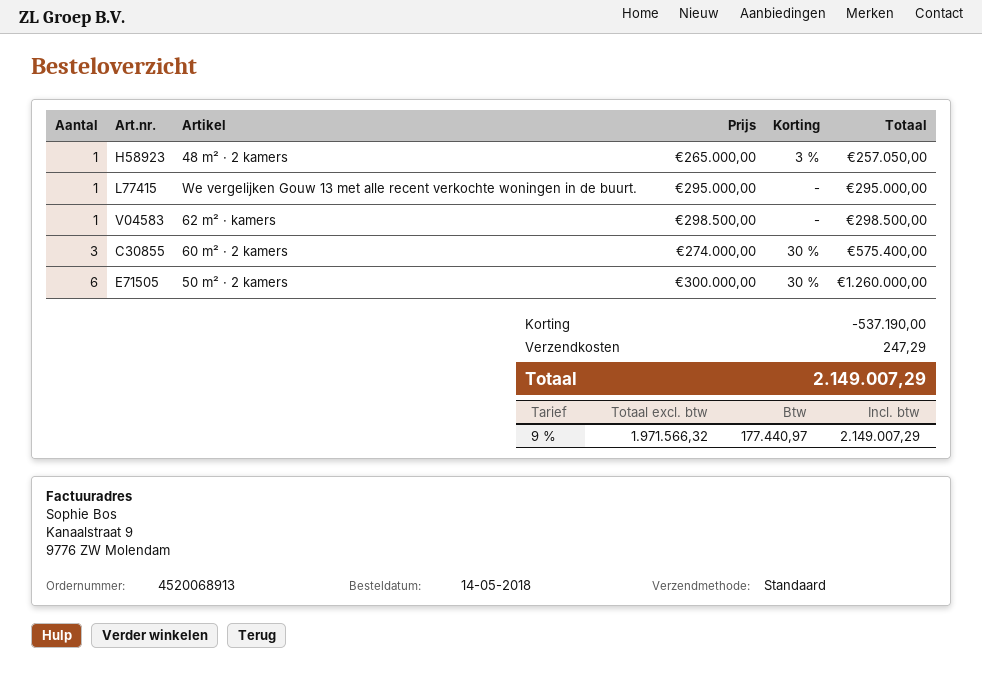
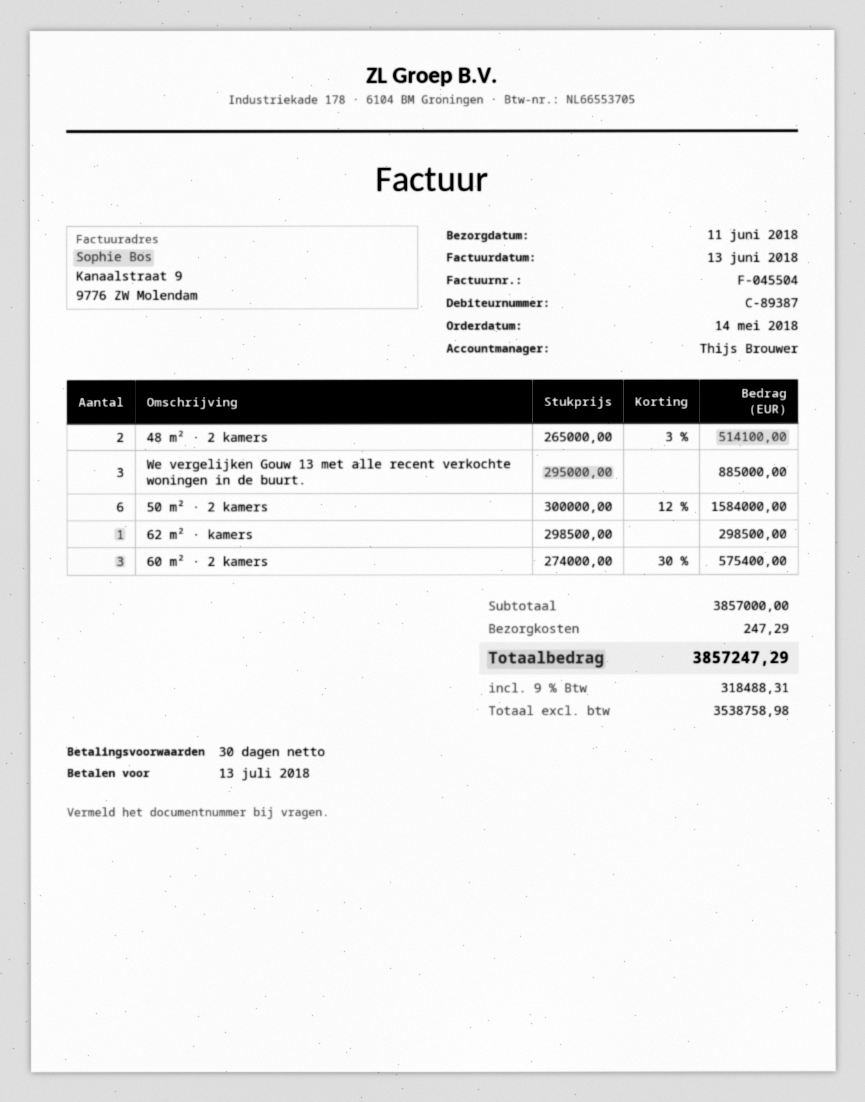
48 m² · 2 kamers: 1 x 265000.00 - 3% = 257050.00 -> 2 x 265000.00 - 3% = 514100.00
We vergelijken Gouw 13 met alle recent verkochte woningen in de buurt.: 1 x 295000.00 = 295000.00 -> 3 x 295000.00 = 885000.00
50 m² · 2 kamers: 6 x 300000.00 - 30% = 1260000.00 -> 6 x 300000.00 - 12% = 1584000.00
discount: 537190.00 -> none
net: 1971566.32 -> 3538758.98
tax: 9% = 177440.97 -> 9% = 318488.31
total: 2149007.29 -> 3857247.29

